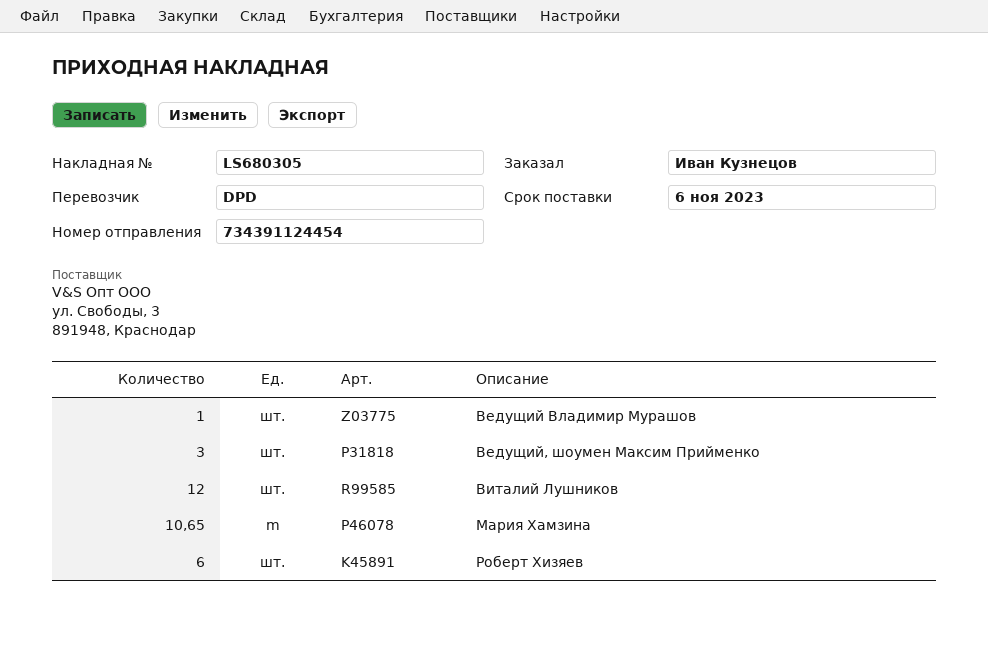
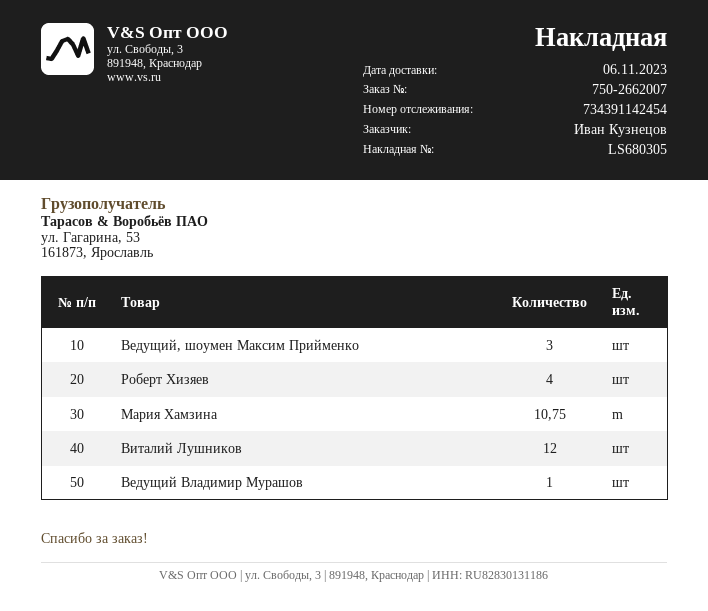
tracking number: 734391124454 -> 734391142454
Мария Хамзина: 10.65 -> 10.75
Роберт Хизяев: 6 -> 4

